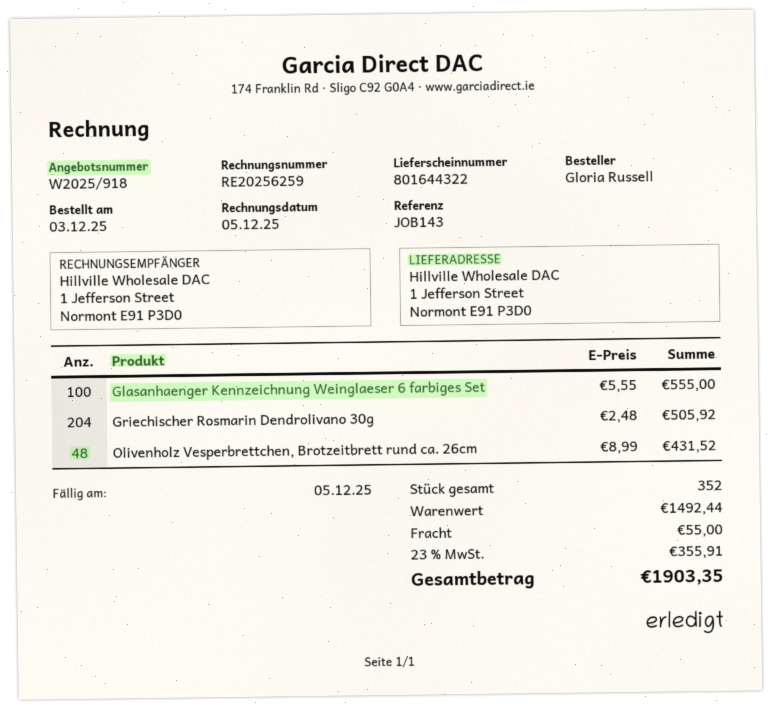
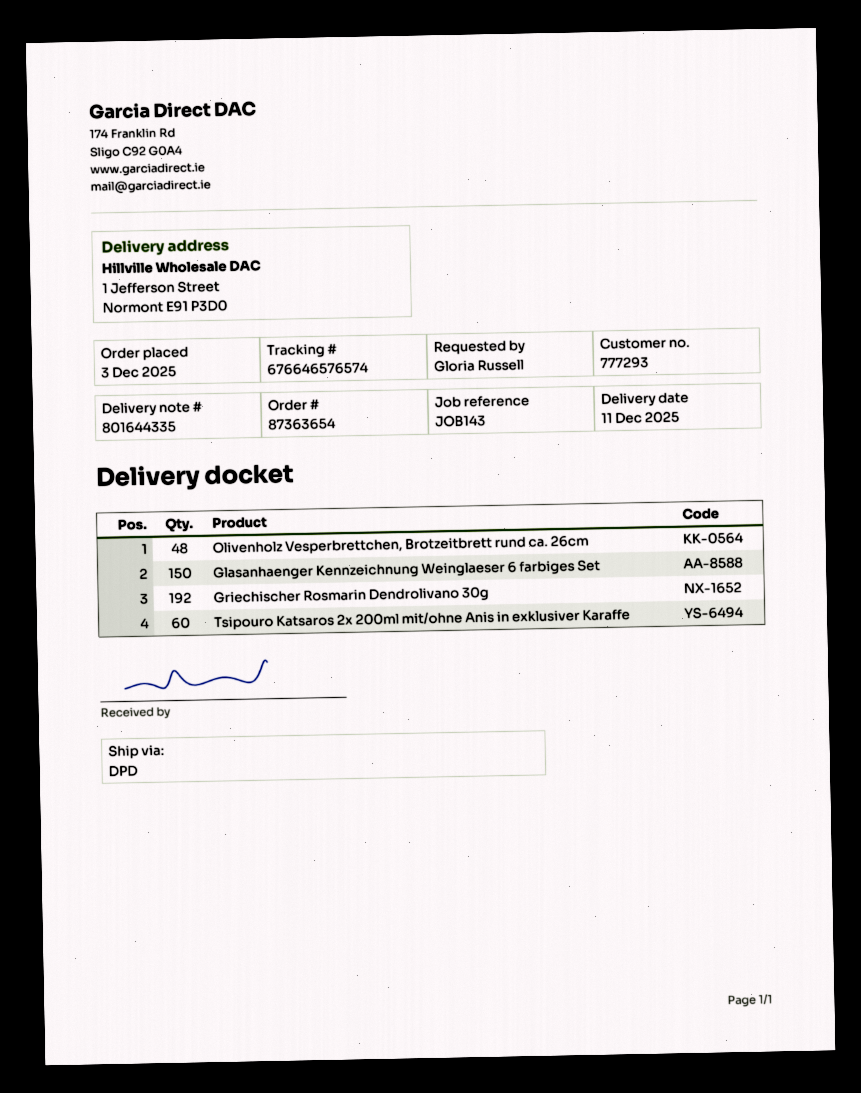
delivery note number: 801644322 -> 801644335
Glasanhaenger Kennzeichnung Weinglaeser 6 farbiges Set: 100 -> 150
Griechischer Rosmarin Dendrolivano 30g: 204 -> 192
Tsipouro Katsaros 2x 200ml mit/ohne Anis in exklusiver Karaffe: none -> 60

